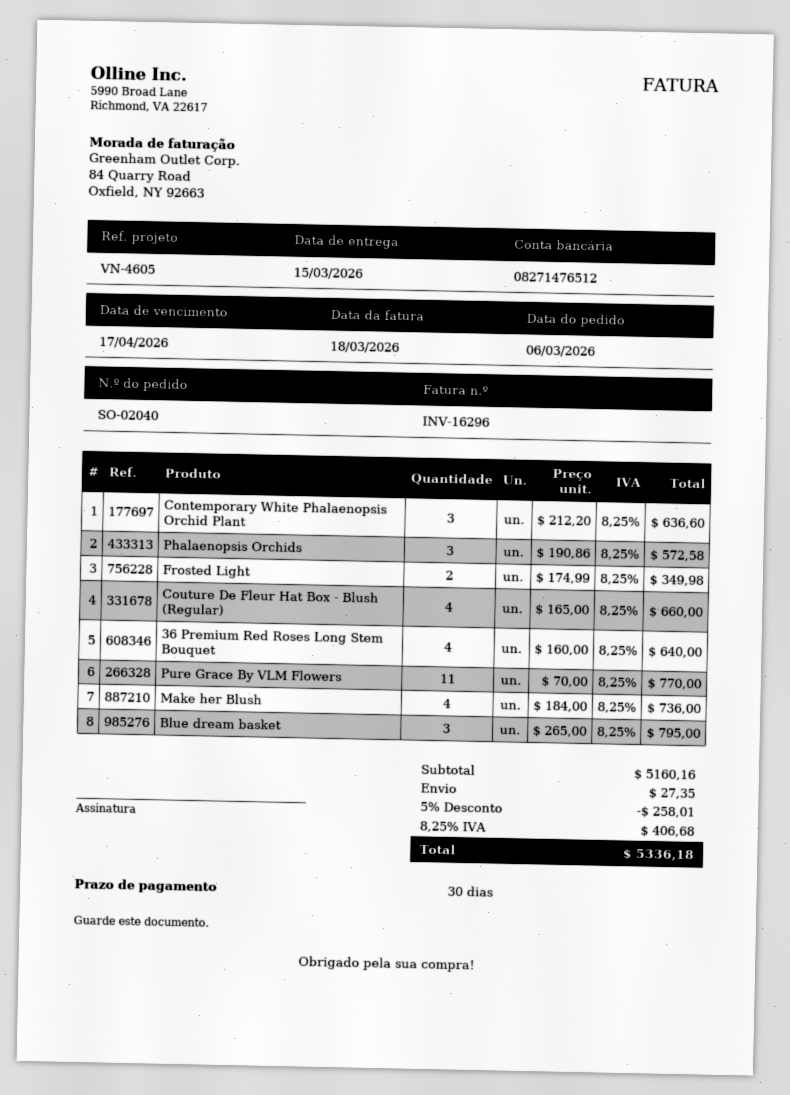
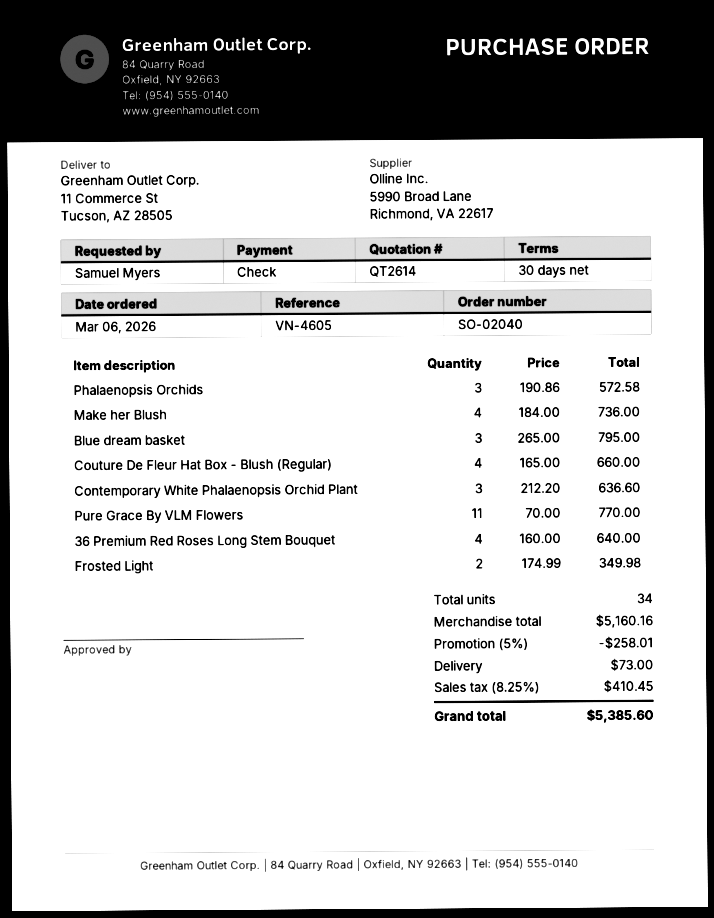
shipping: 27.35 -> 73.00
tax: 8.25% = 406.68 -> 8.25% = 410.45
total: 5336.18 -> 5385.60

